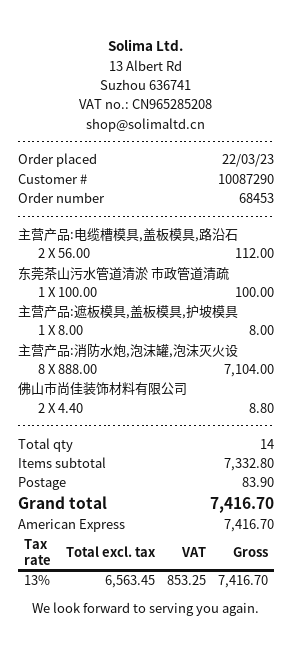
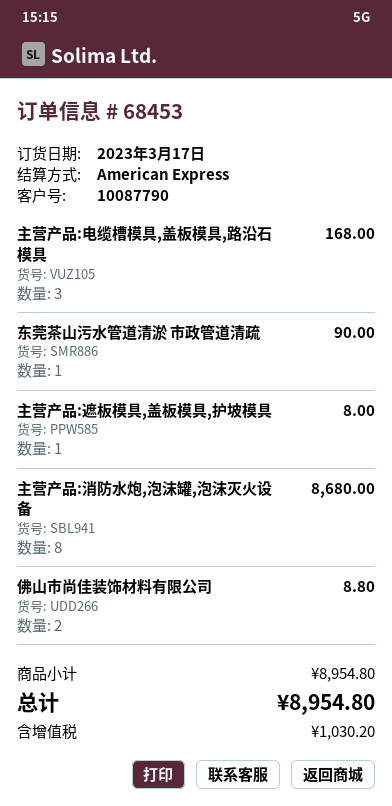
order date: 2023-03-22 -> 2023-03-17
customer number: 10087290 -> 10087790
主营产品:电缆槽模具,盖板模具,路沿石: 2 for 112.00 -> 3 for 168.00
东莞茶山污水管道清淤 市政管道清疏: 1 for 100.00 -> 1 for 90.00
主营产品:消防水炮,泡沫罐,泡沫灭火设: 8 for 7104.00 -> 8 for 8680.00
subtotal: 7332.80 -> 8954.80
shipping: 83.90 -> none
tax: 853.25 -> 1030.20
total: 7416.70 -> 8954.80

